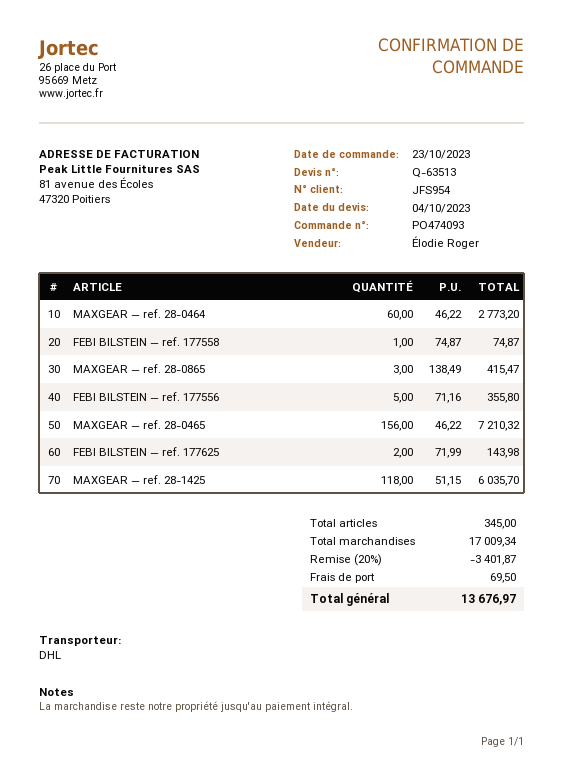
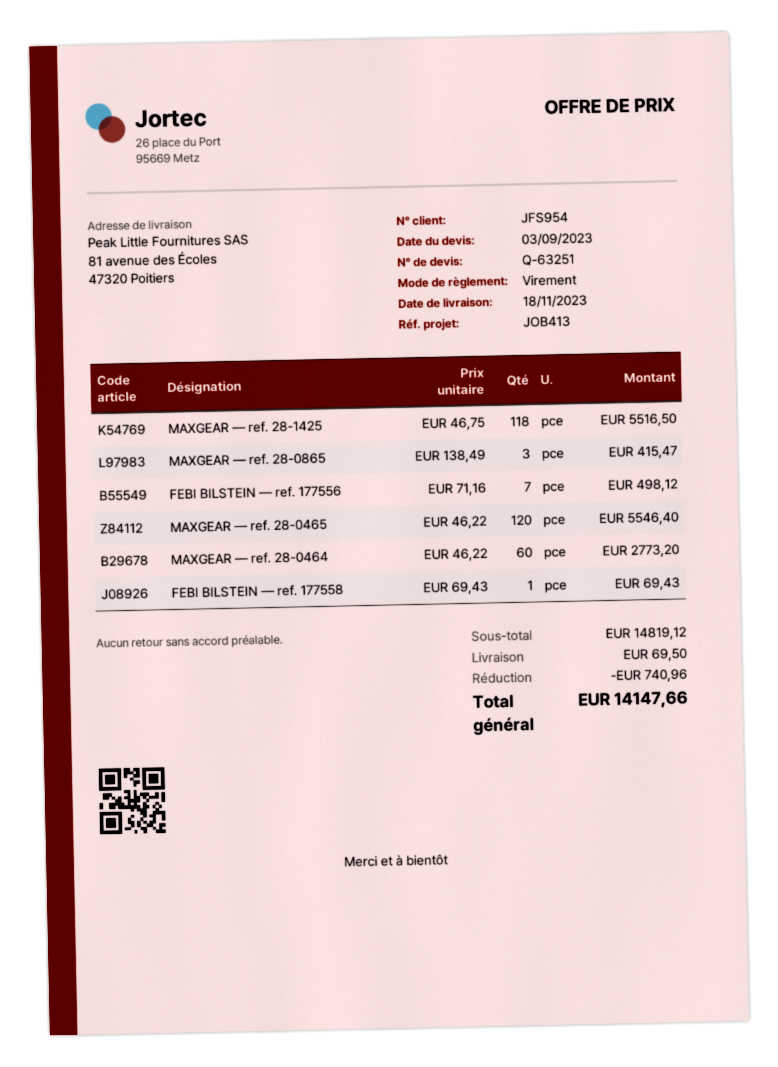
quote number: Q-63513 -> Q-63251
quote date: 2023-10-04 -> 2023-09-03
FEBI BILSTEIN — ref. 177558: 1 x 74.87 = 74.87 -> 1 x 69.43 = 69.43
FEBI BILSTEIN — ref. 177556: 5 x 71.16 = 355.80 -> 7 x 71.16 = 498.12
MAXGEAR — ref. 28-0465: 156 x 46.22 = 7210.32 -> 120 x 46.22 = 5546.40
FEBI BILSTEIN — ref. 177625: 2 x 71.99 = 143.98 -> none
MAXGEAR — ref. 28-1425: 118 x 51.15 = 6035.70 -> 118 x 46.75 = 5516.50
subtotal: 17009.34 -> 14819.12
discount: 3401.87 -> 740.96
total: 13676.97 -> 14147.66

